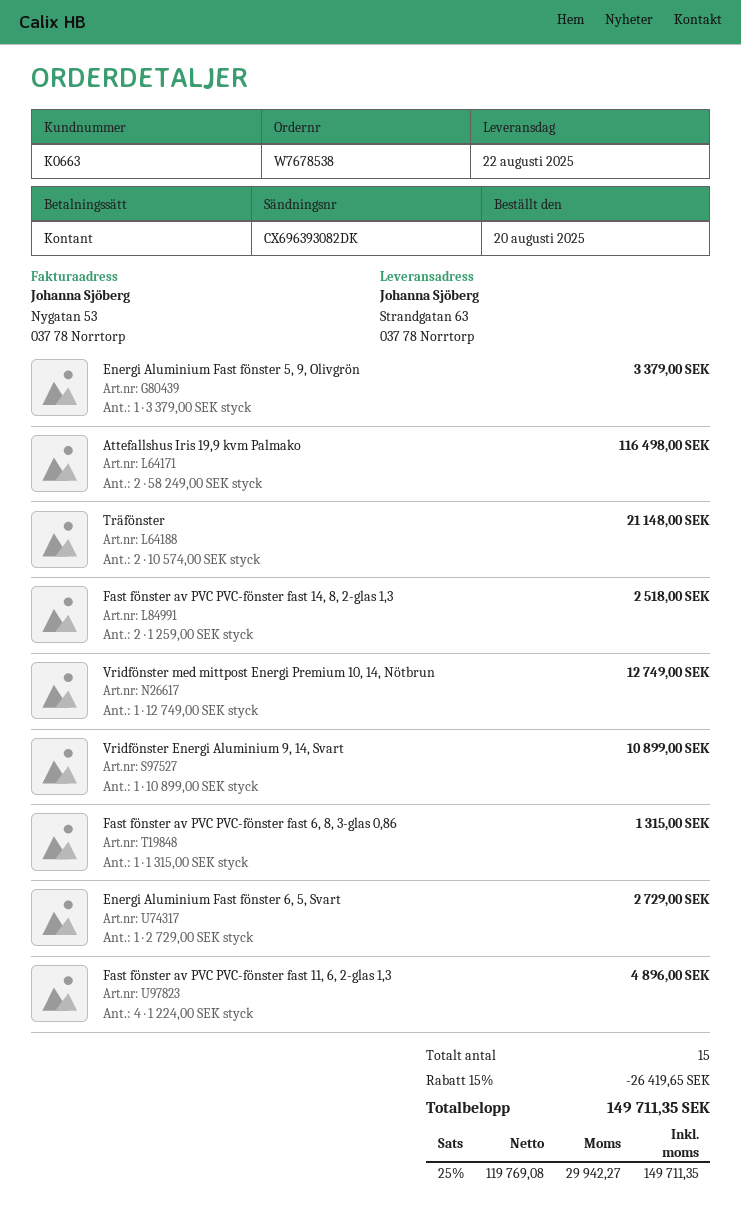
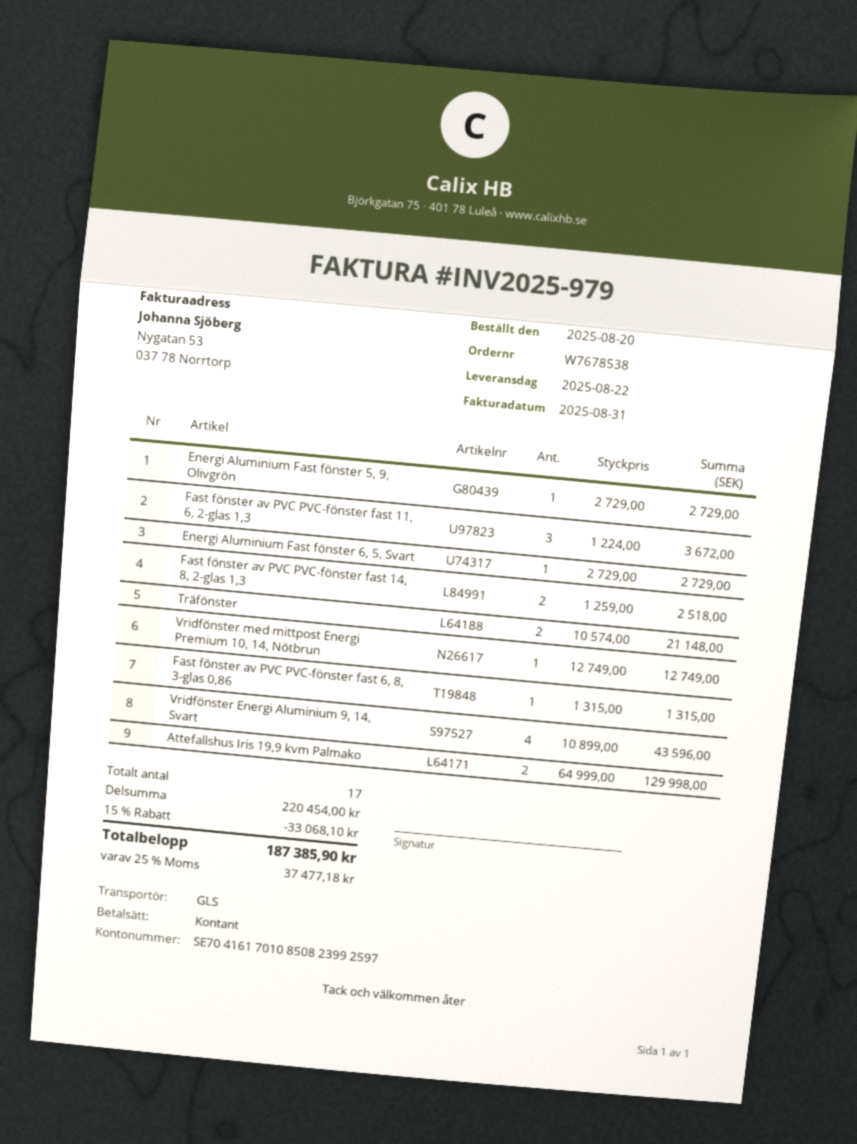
Energi Aluminium Fast fönster 5, 9, Olivgrön: 1 x 3379.00 = 3379.00 -> 1 x 2729.00 = 2729.00
Attefallshus Iris 19,9 kvm Palmako: 2 x 58249.00 = 116498.00 -> 2 x 64999.00 = 129998.00
Vridfönster Energi Aluminium 9, 14, Svart: 1 x 10899.00 = 10899.00 -> 4 x 10899.00 = 43596.00
Fast fönster av PVC PVC-fönster fast 11, 6, 2-glas 1,3: 4 x 1224.00 = 4896.00 -> 3 x 1224.00 = 3672.00
total quantity: 15 -> 17
discount: 15% = 26419.65 -> 15% = 33068.10
tax: 25% = 29942.27 -> 25% = 37477.18
total: 149711.35 -> 187385.90

